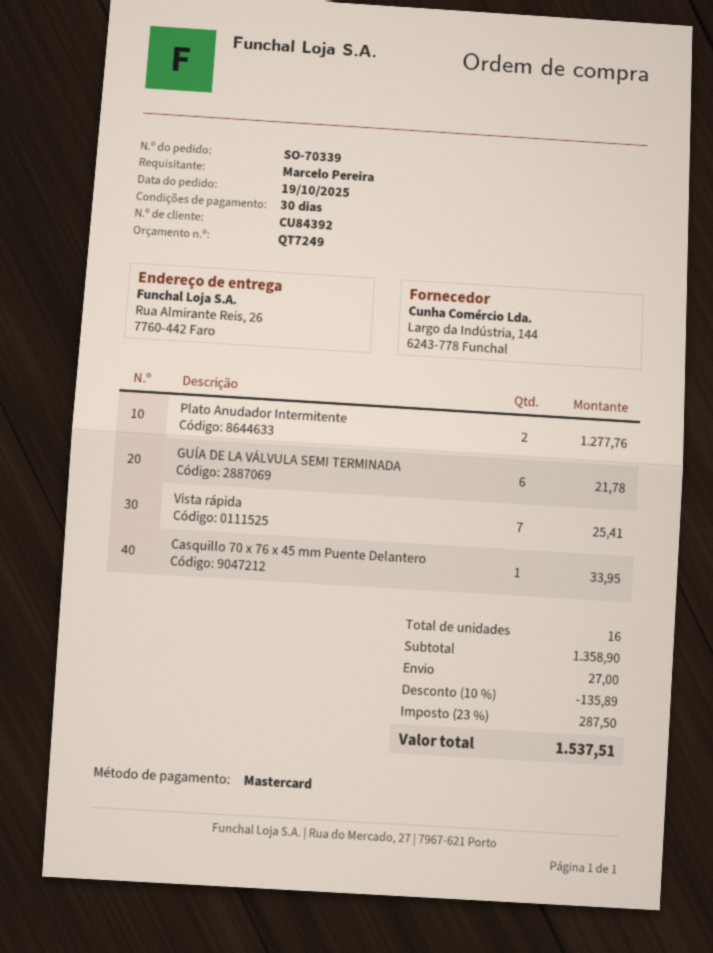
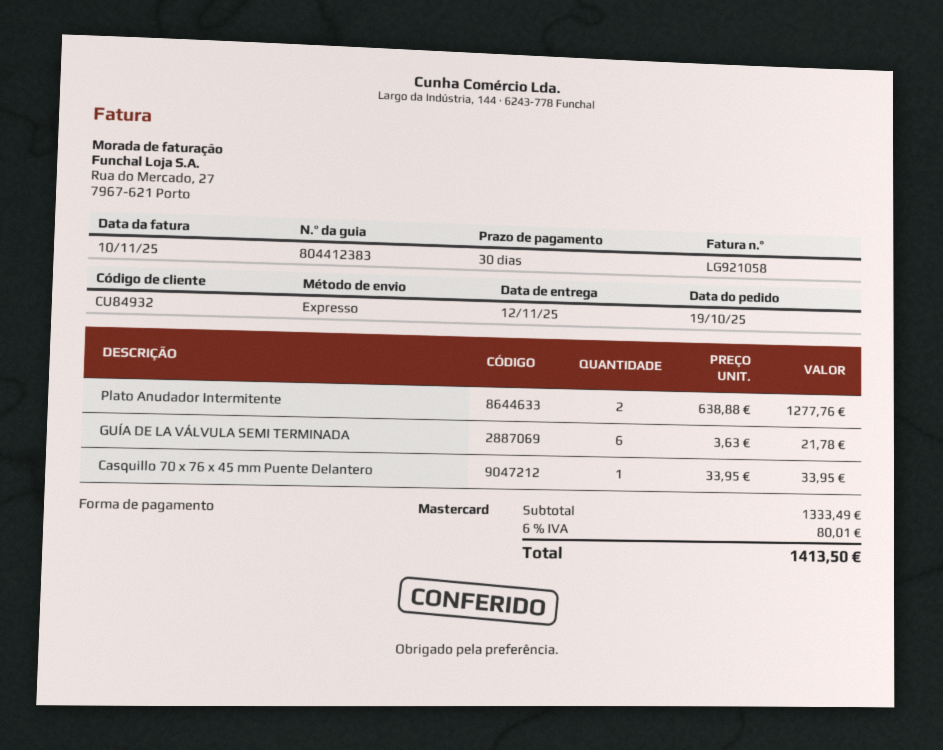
customer number: CU84392 -> CU84932
Vista rápida: 7 for 25.41 -> none
subtotal: 1358.90 -> 1333.49
discount: 10% = 135.89 -> none
shipping: 27.00 -> none
tax: 23% = 287.50 -> 6% = 80.01
total: 1537.51 -> 1413.50

